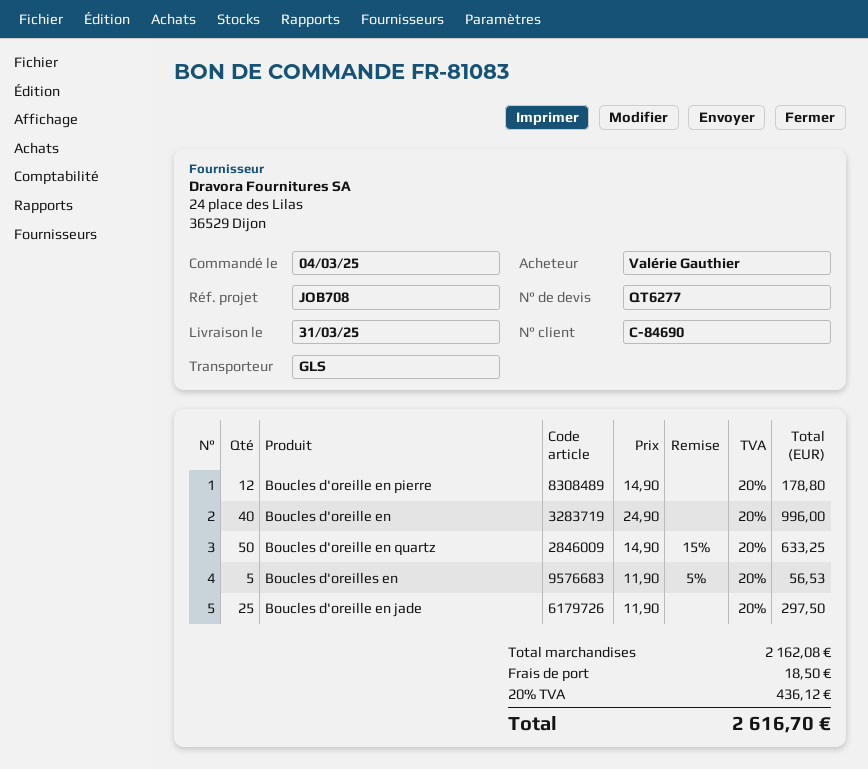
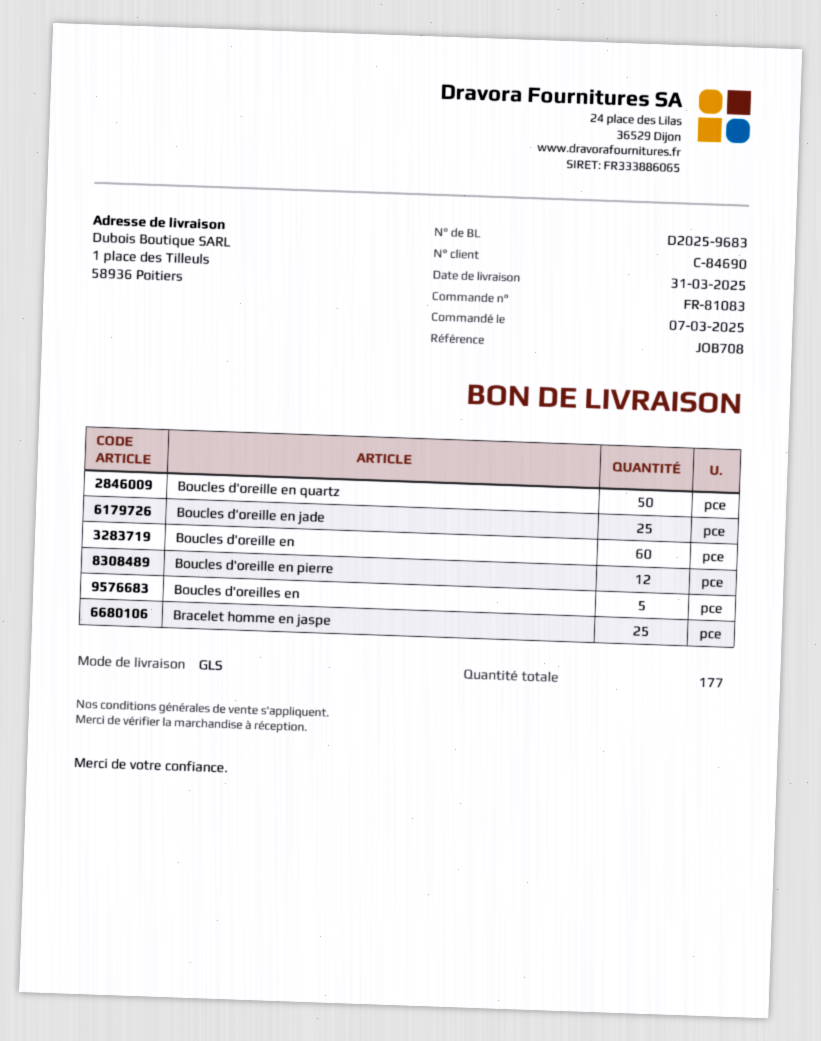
order date: 2025-03-04 -> 2025-03-07
Boucles d'oreille en: 40 -> 60
Bracelet homme en jaspe: none -> 25

